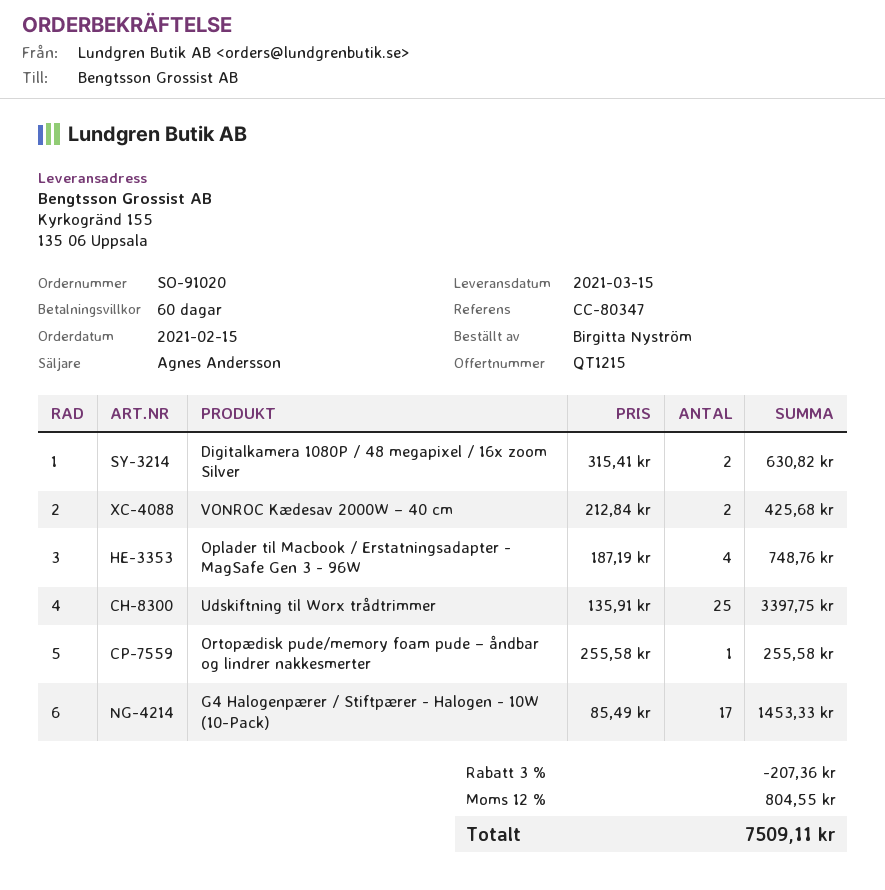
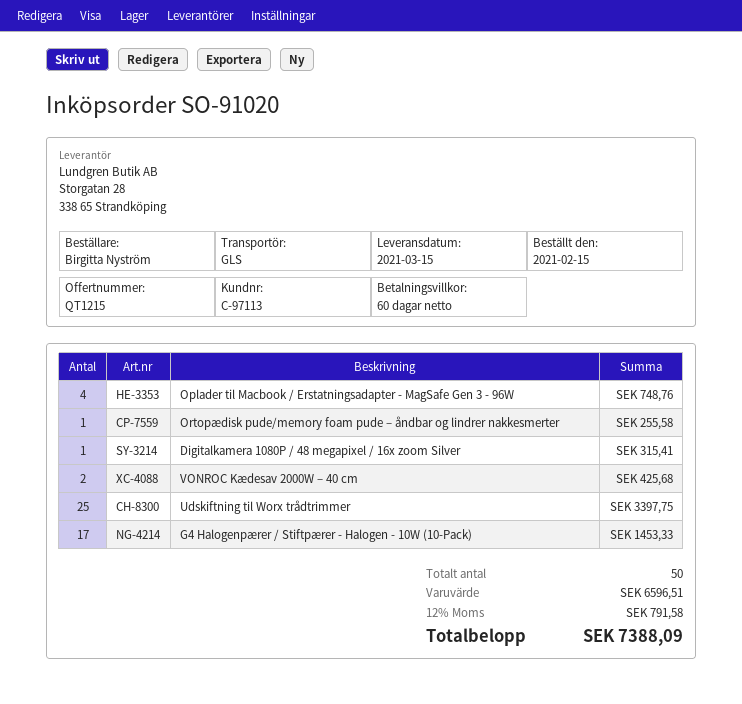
Digitalkamera 1080P / 48 megapixel / 16x zoom Silver: 2 for 630.82 -> 1 for 315.41
discount: 3% = 207.36 -> none
tax: 12% = 804.55 -> 12% = 791.58
total: 7509.11 -> 7388.09

